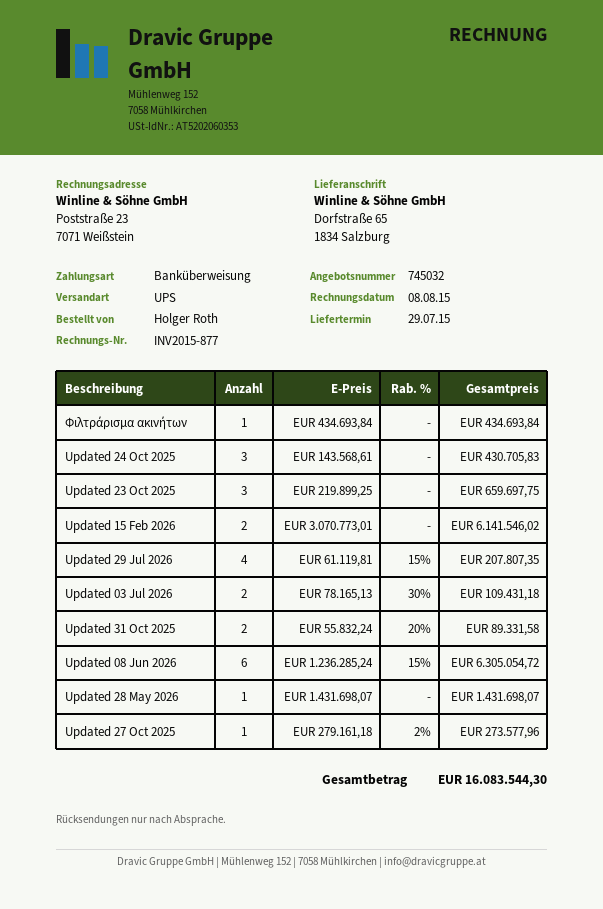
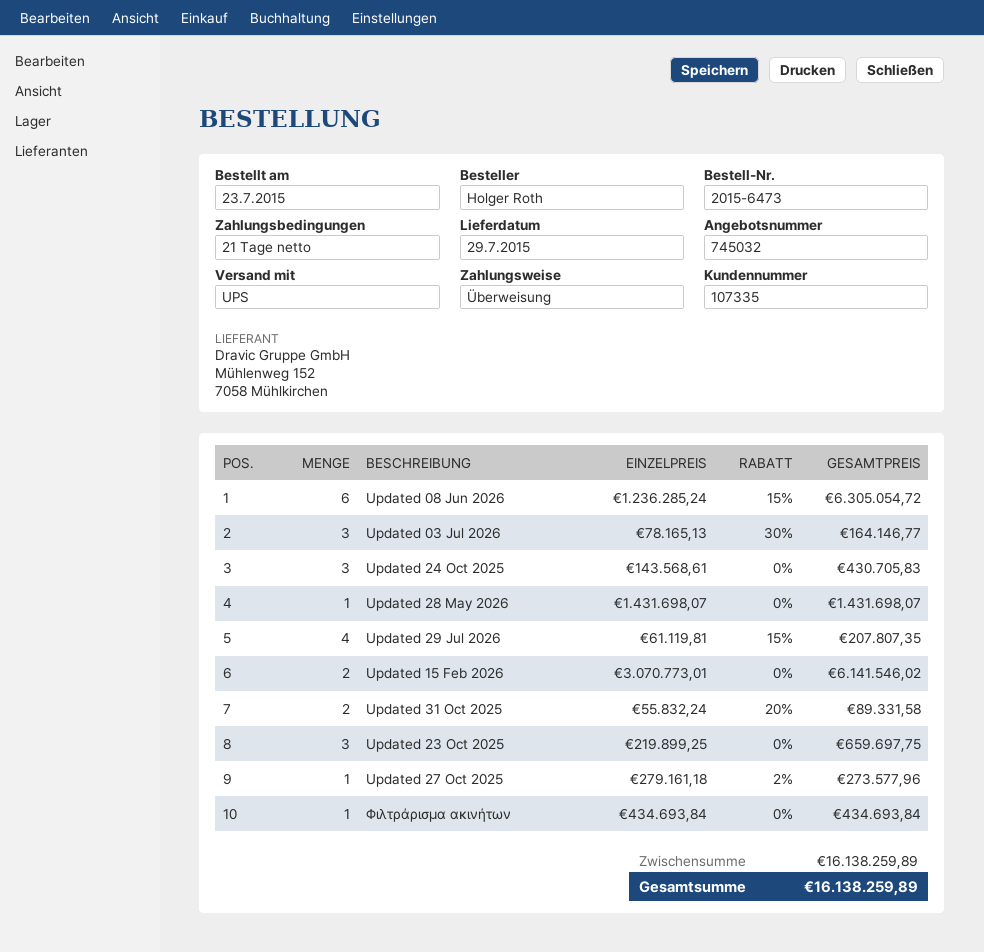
Updated 03 Jul 2026: 2 x 78165.13 - 30% = 109431.18 -> 3 x 78165.13 - 30% = 164146.77
total: 16083544.30 -> 16138259.89

